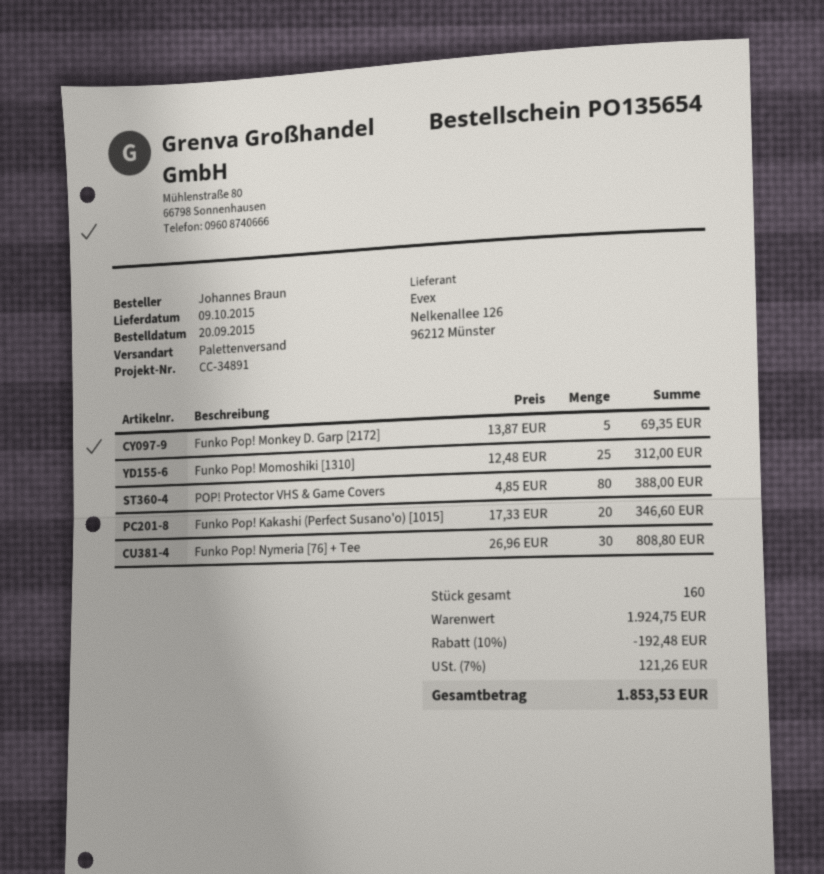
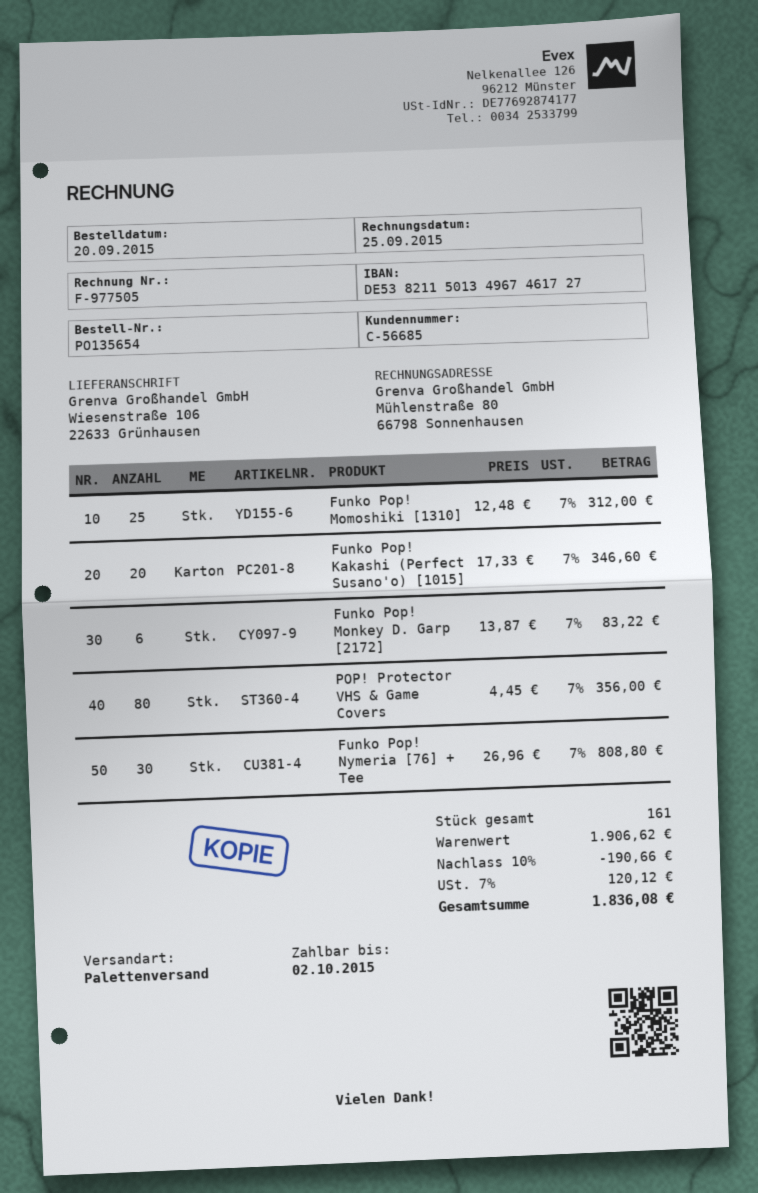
Funko Pop! Monkey D. Garp [2172]: 5 x 13.87 = 69.35 -> 6 x 13.87 = 83.22
POP! Protector VHS & Game Covers: 80 x 4.85 = 388.00 -> 80 x 4.45 = 356.00
total quantity: 160 -> 161
subtotal: 1924.75 -> 1906.62
discount: 10% = 192.48 -> 10% = 190.66
tax: 7% = 121.26 -> 7% = 120.12
total: 1853.53 -> 1836.08

